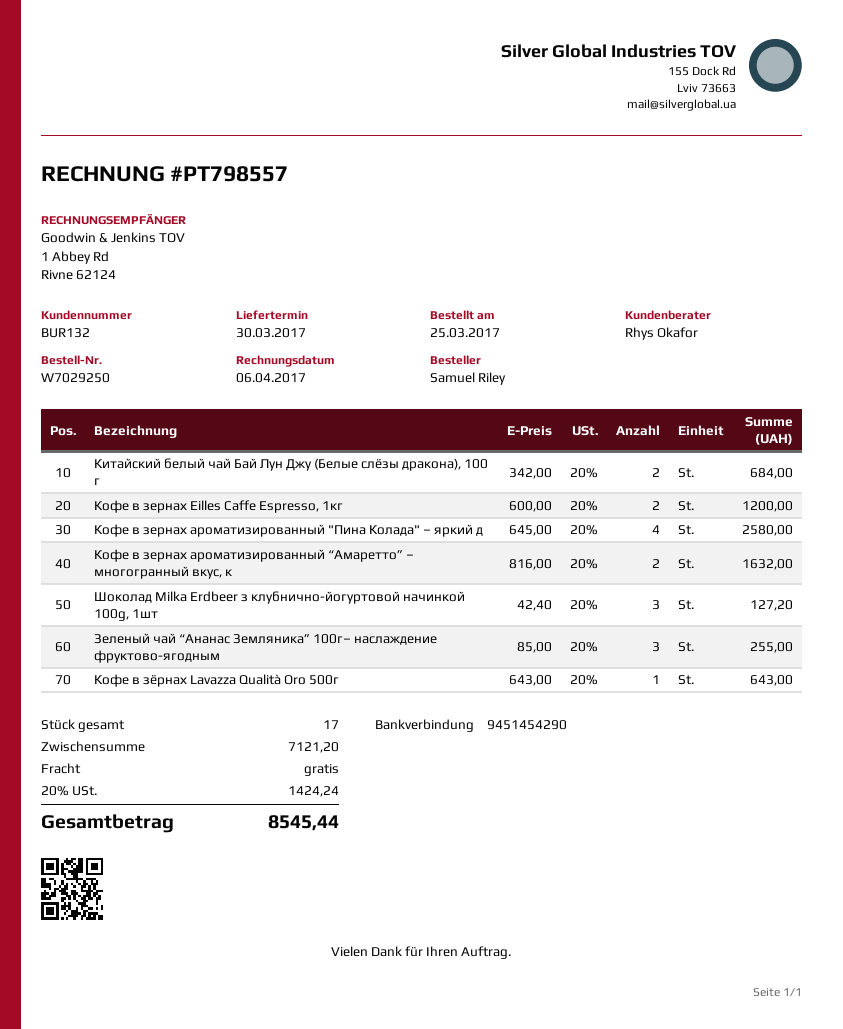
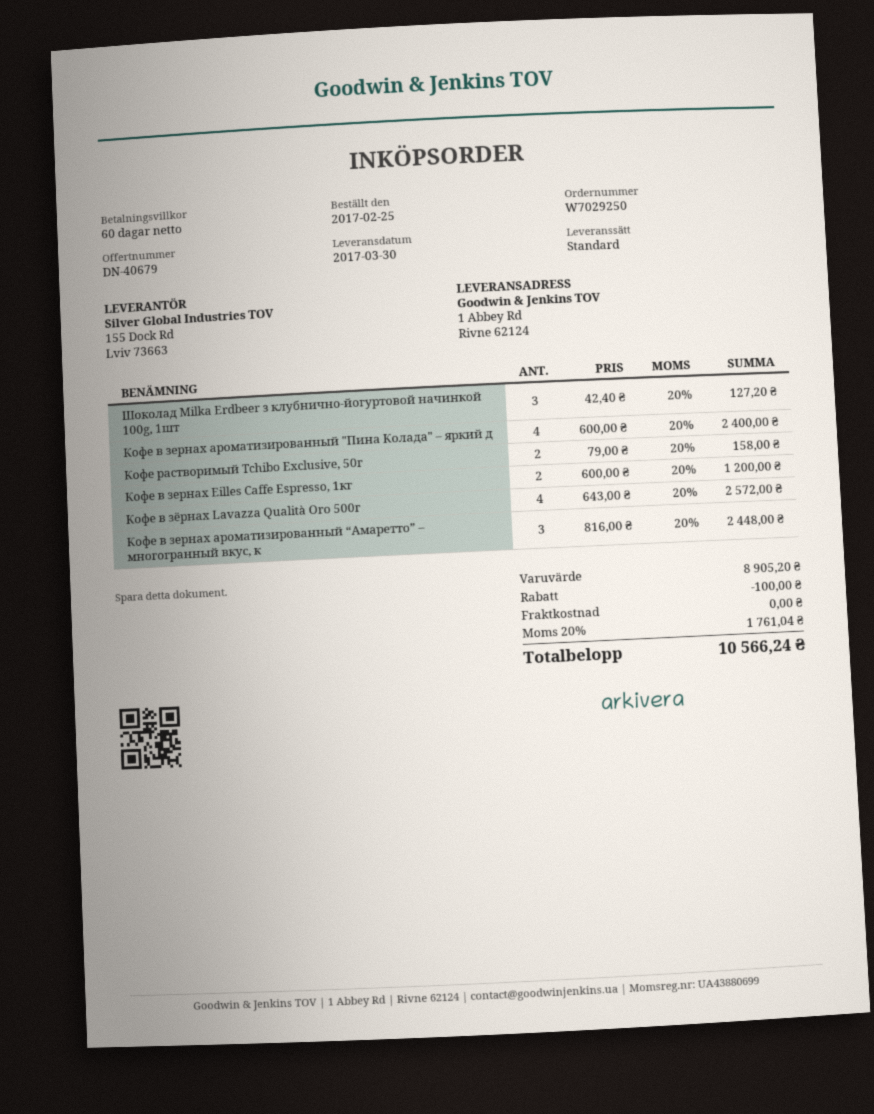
order date: 2017-03-25 -> 2017-02-25
Китайский белый чай Бай Лун Джу (Белые слёзы дракона), 100 г: 2 x 342.00 = 684.00 -> none
Кофе в зернах ароматизированный "Пина Колада" – яркий д: 4 x 645.00 = 2580.00 -> 4 x 600.00 = 2400.00
Кофе в зернах ароматизированный “Амаретто” – многогранный вкус, к: 2 x 816.00 = 1632.00 -> 3 x 816.00 = 2448.00
Зеленый чай “Ананас Земляника” 100г– наслаждение фруктово-ягодным: 3 x 85.00 = 255.00 -> none
Кофе в зёрнах Lavazza Qualità Oro 500г: 1 x 643.00 = 643.00 -> 4 x 643.00 = 2572.00
Кофе растворимый Tchibo Exclusive, 50г: none -> 2 x 79.00 = 158.00
subtotal: 7121.20 -> 8905.20
discount: none -> 100.00
tax: 20% = 1424.24 -> 20% = 1761.04
total: 8545.44 -> 10566.24

